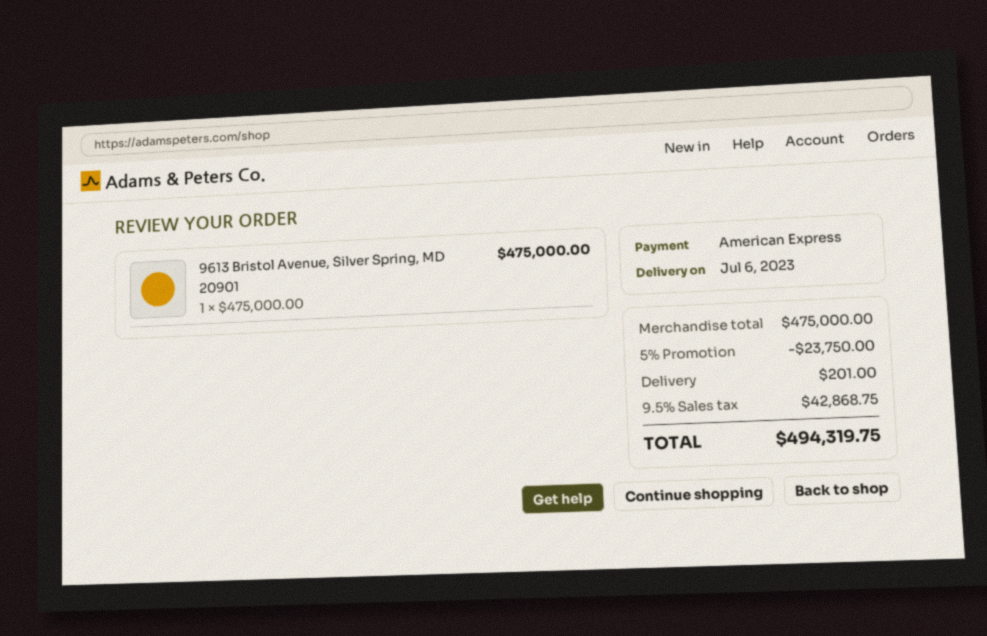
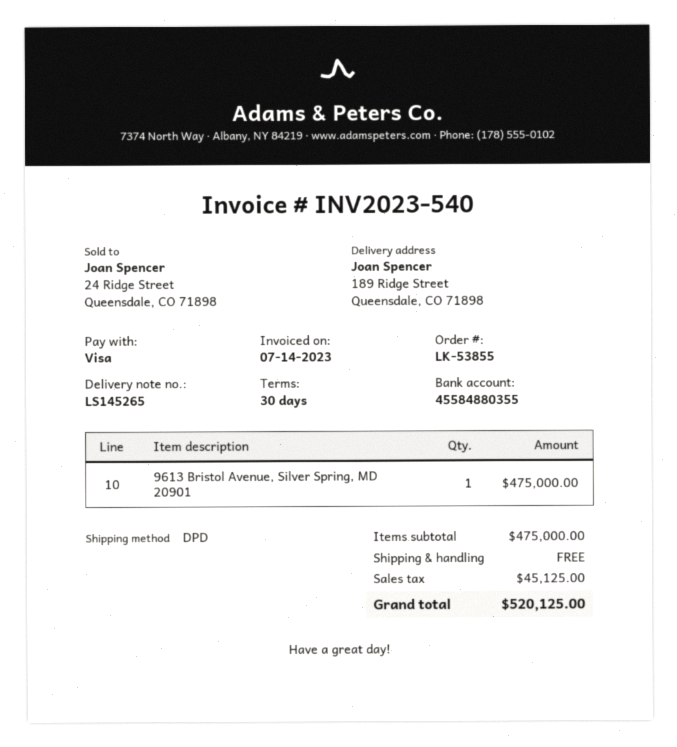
payment method: American Express -> Visa
discount: 5% = 23750.00 -> none
shipping: 201.00 -> 0.00
tax: 42868.75 -> 45125.00
total: 494319.75 -> 520125.00

